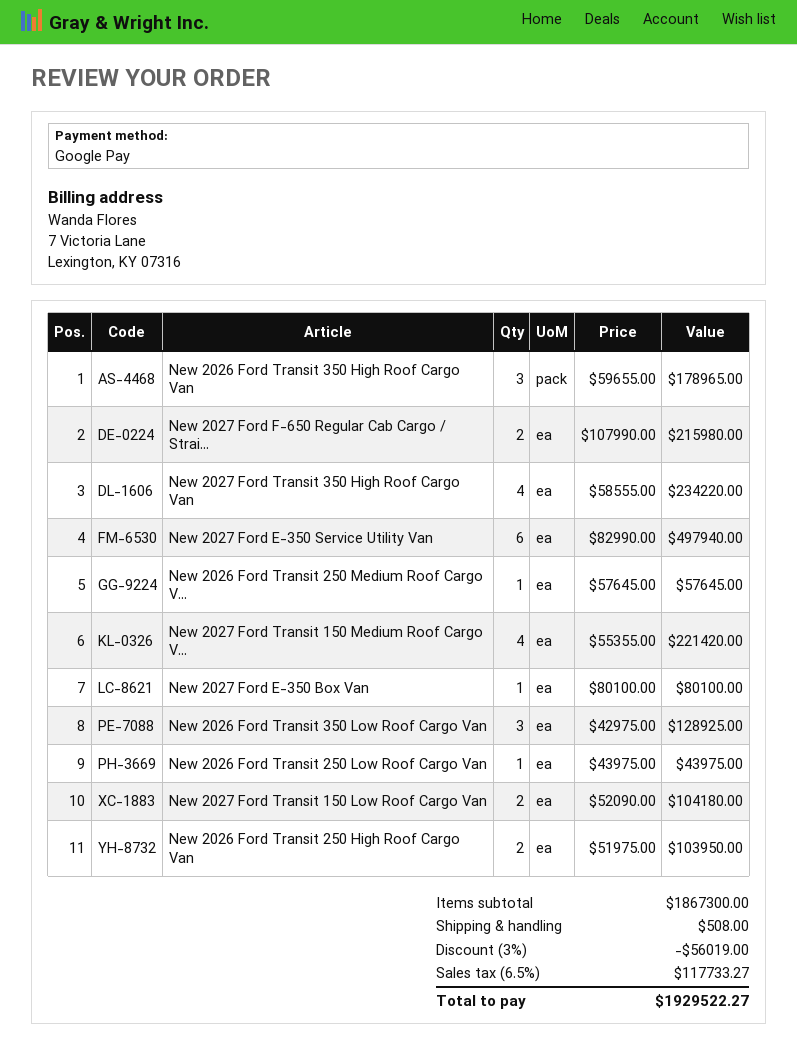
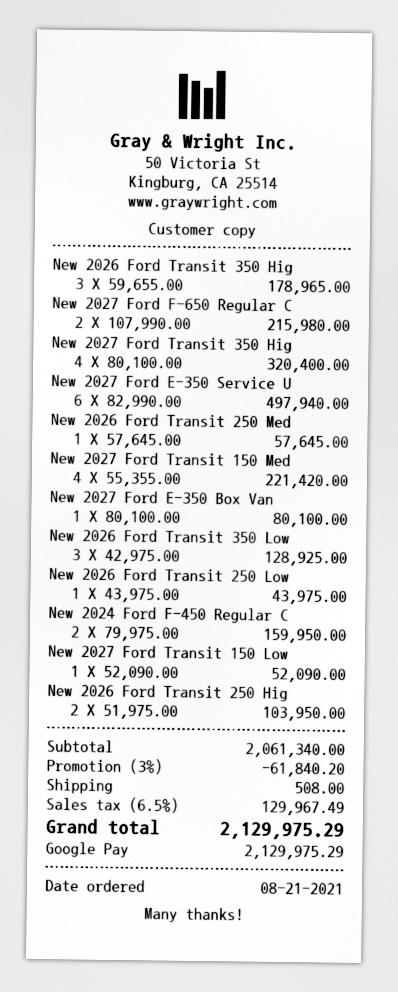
New 2027 Ford Transit 350 High Roof Cargo Van: 4 x 58555.00 = 234220.00 -> 4 x 80100.00 = 320400.00
New 2027 Ford Transit 150 Low Roof Cargo Van: 2 x 52090.00 = 104180.00 -> 1 x 52090.00 = 52090.00
New 2024 Ford F-450 Regular C: none -> 2 x 79975.00 = 159950.00
subtotal: 1867300.00 -> 2061340.00
discount: 3% = 56019.00 -> 3% = 61840.20
tax: 6.5% = 117733.27 -> 6.5% = 129967.49
total: 1929522.27 -> 2129975.29

